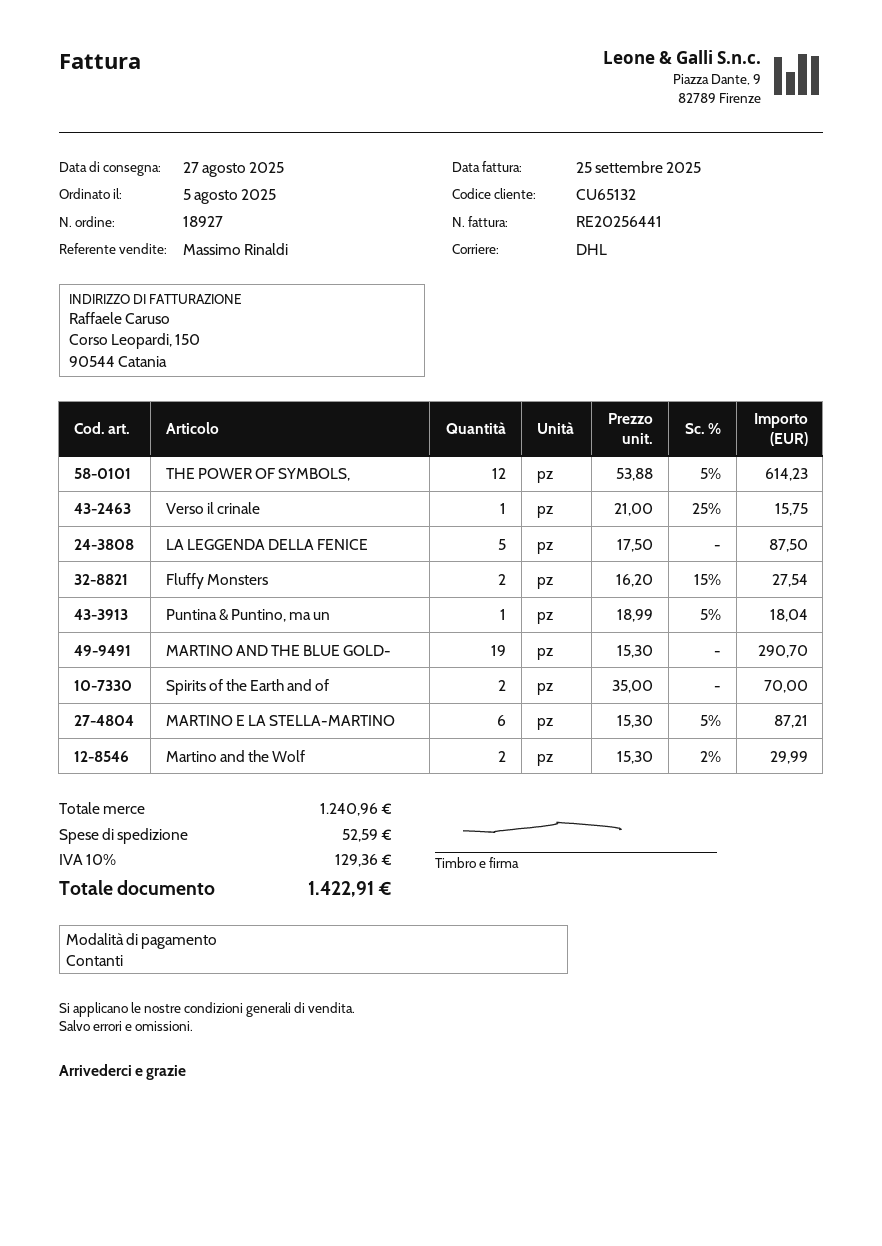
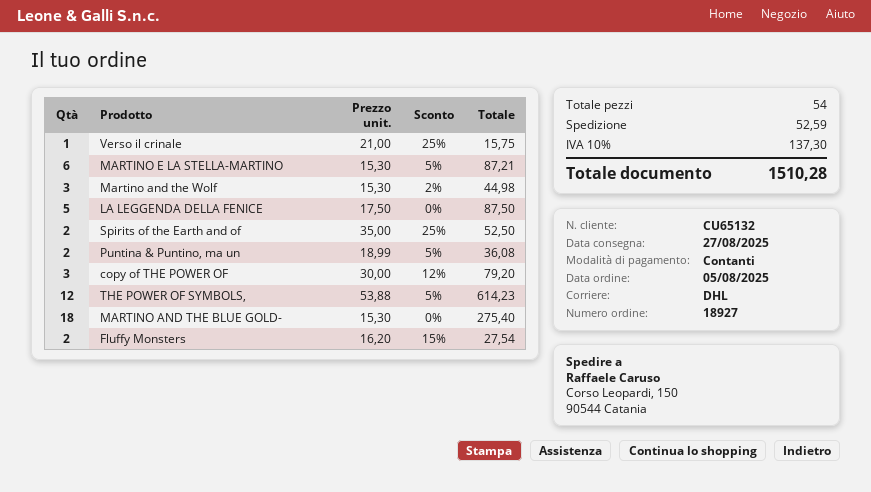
Puntina & Puntino, ma un: 1 x 18.99 - 5% = 18.04 -> 2 x 18.99 - 5% = 36.08
MARTINO AND THE BLUE GOLD-: 19 x 15.30 = 290.70 -> 18 x 15.30 = 275.40
Spirits of the Earth and of: 2 x 35.00 = 70.00 -> 2 x 35.00 - 25% = 52.50
Martino and the Wolf: 2 x 15.30 - 2% = 29.99 -> 3 x 15.30 - 2% = 44.98
copy of THE POWER OF: none -> 3 x 30.00 - 12% = 79.20
tax: 10% = 129.36 -> 10% = 137.30
total: 1422.91 -> 1510.28

